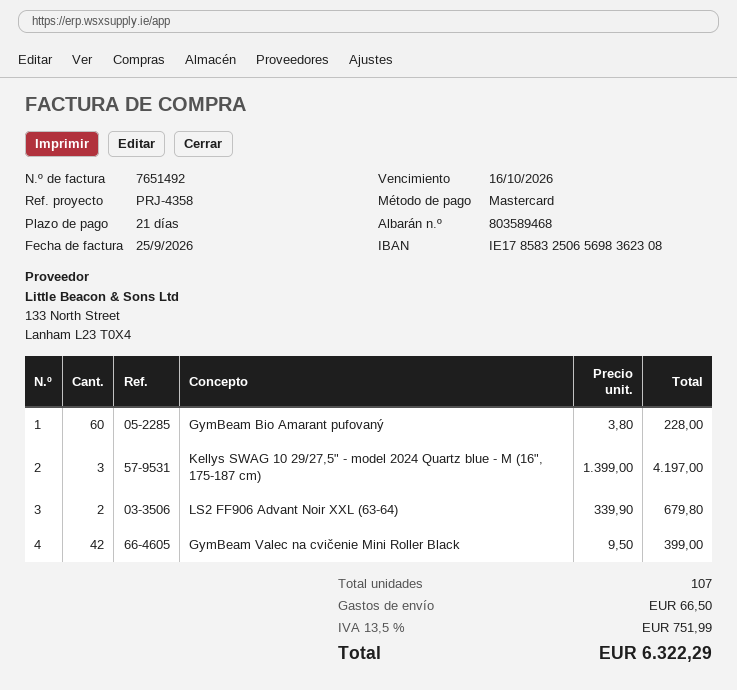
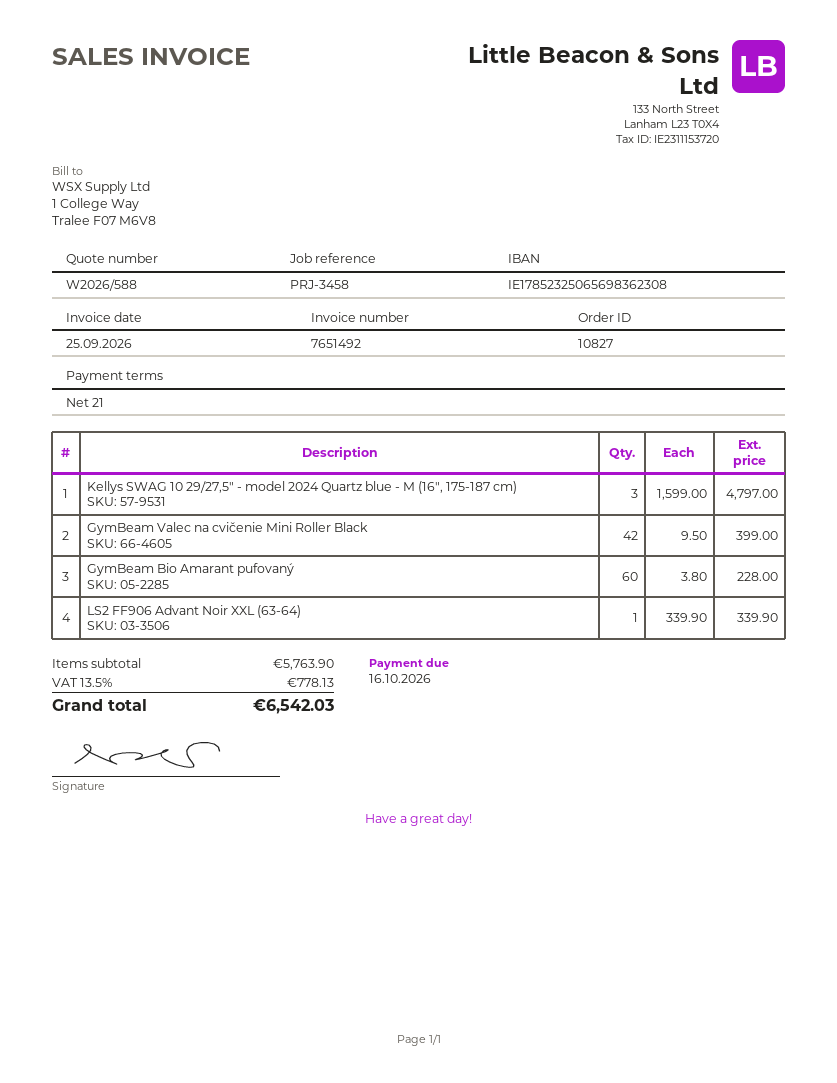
reference: PRJ-4358 -> PRJ-3458
bank account: IE17858325065698362308 -> IE17852325065698362308
Kellys SWAG 10 29/27,5" - model 2024 Quartz blue - M (16", 175-187 cm): 3 x 1399.00 = 4197.00 -> 3 x 1599.00 = 4797.00
LS2 FF906 Advant Noir XXL (63-64): 2 x 339.90 = 679.80 -> 1 x 339.90 = 339.90
shipping: 66.50 -> none
tax: 13.5% = 751.99 -> 13.5% = 778.13
total: 6322.29 -> 6542.03

